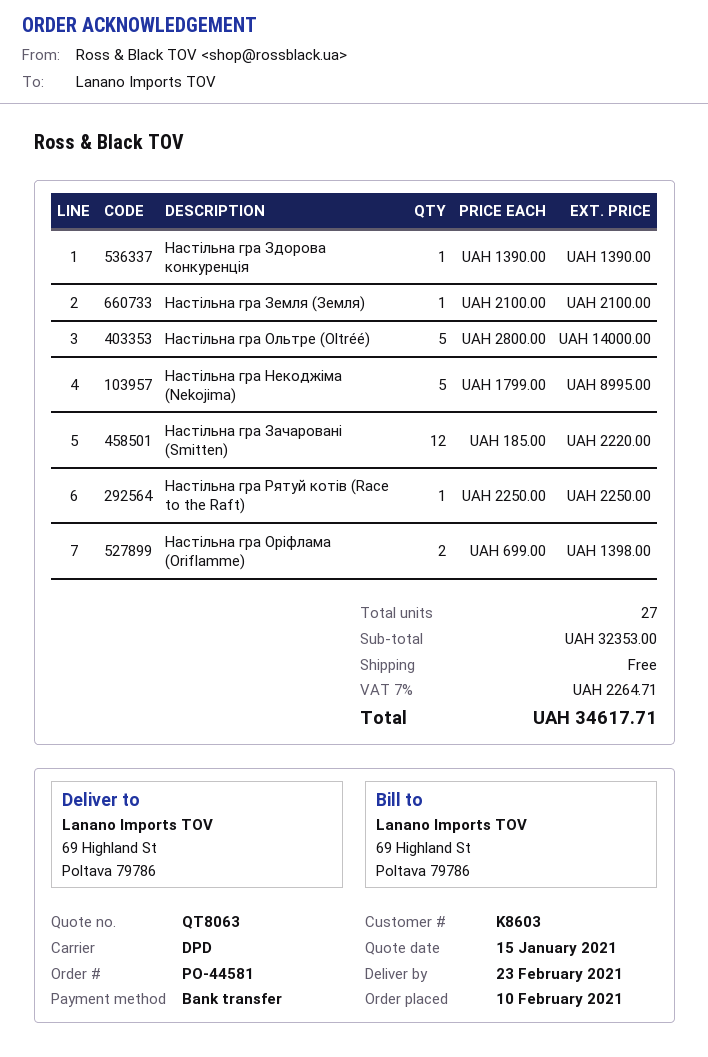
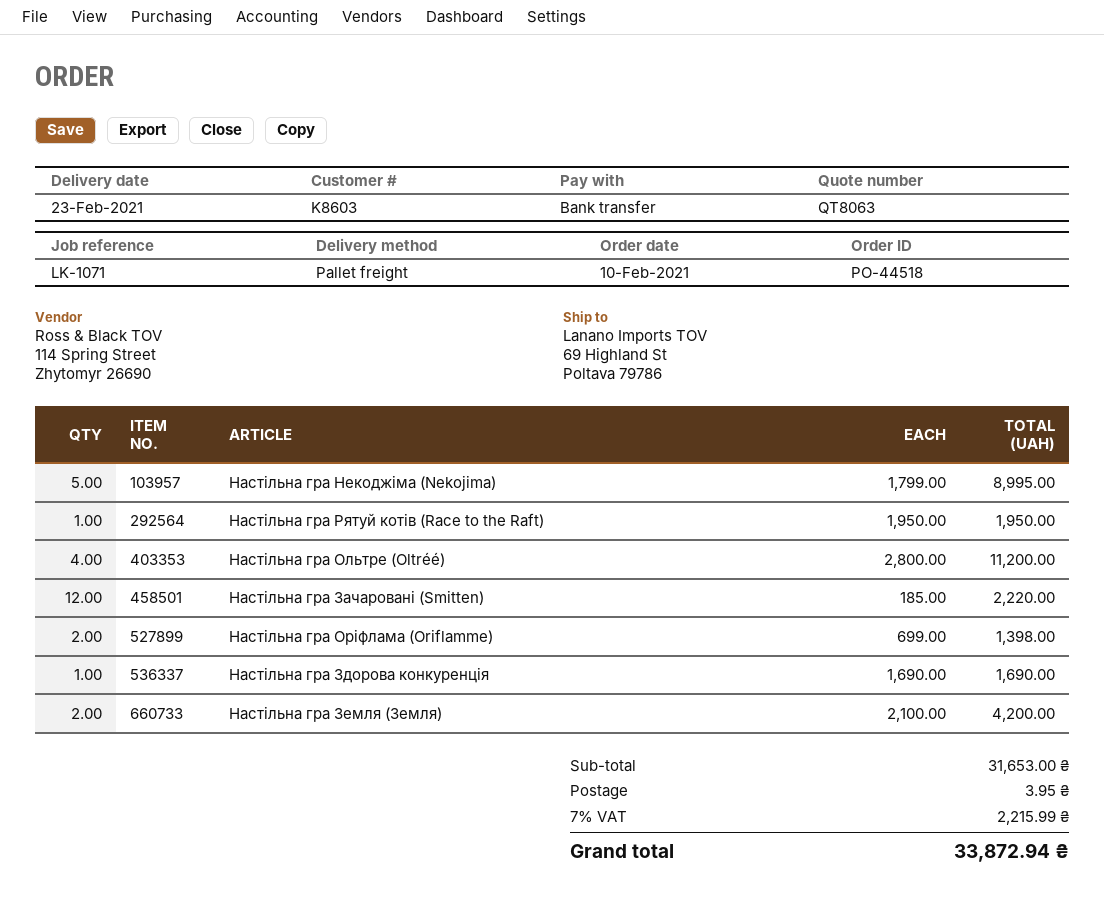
order number: PO-44581 -> PO-44518
shipping method: DPD -> pallet freight
Настільна гра Здорова конкуренція: 1 x 1390.00 = 1390.00 -> 1 x 1690.00 = 1690.00
Настільна гра Земля (Земля): 1 x 2100.00 = 2100.00 -> 2 x 2100.00 = 4200.00
Настільна гра Ольтре (Oltréé): 5 x 2800.00 = 14000.00 -> 4 x 2800.00 = 11200.00
Настільна гра Рятуй котів (Race to the Raft): 1 x 2250.00 = 2250.00 -> 1 x 1950.00 = 1950.00
subtotal: 32353.00 -> 31653.00
shipping: 0.00 -> 3.95
tax: 7% = 2264.71 -> 7% = 2215.99
total: 34617.71 -> 33872.94

